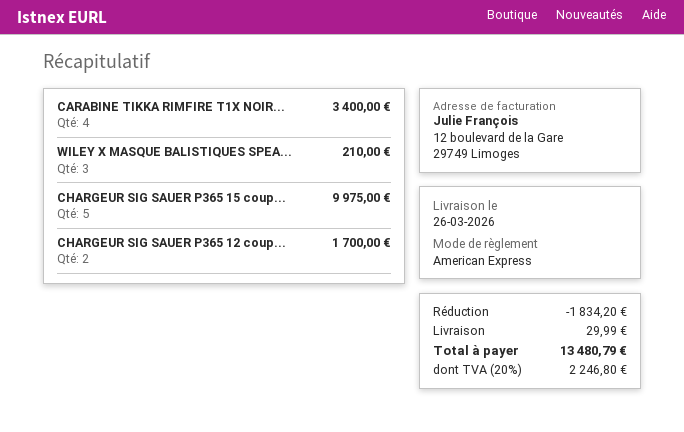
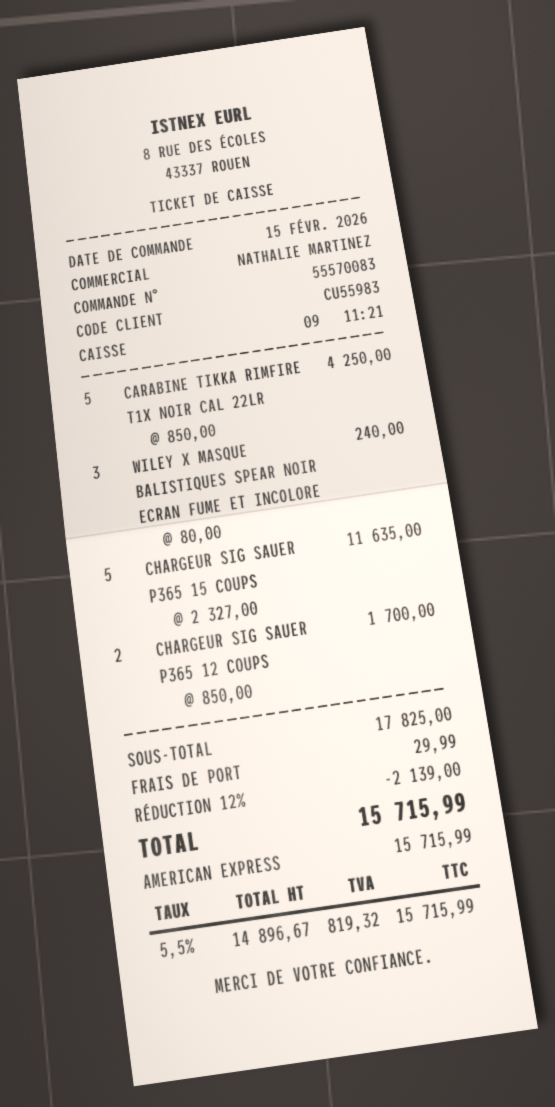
CARABINE TIKKA RIMFIRE T1X NOIR...: 4 for 3400.00 -> 5 for 4250.00
WILEY X MASQUE BALISTIQUES SPEA...: 3 for 210.00 -> 3 for 240.00
CHARGEUR SIG SAUER P365 15 coup...: 5 for 9975.00 -> 5 for 11635.00
discount: 1834.20 -> 2139.00
tax: 20% = 2246.80 -> 5.5% = 819.32
total: 13480.79 -> 15715.99

